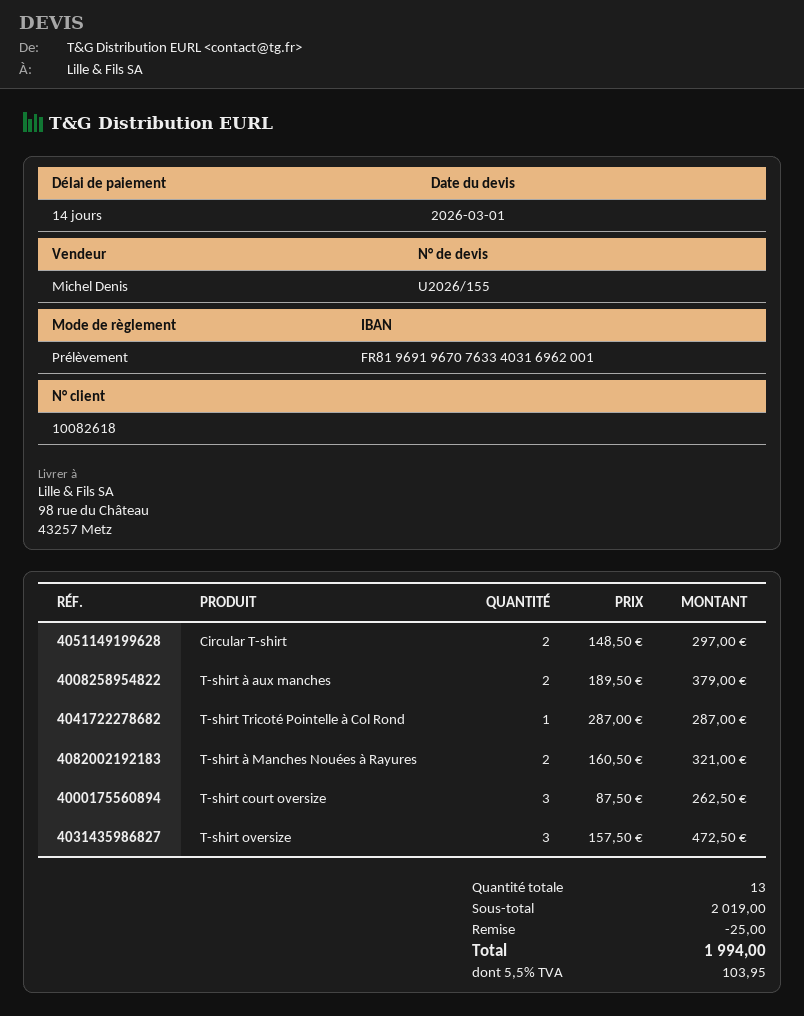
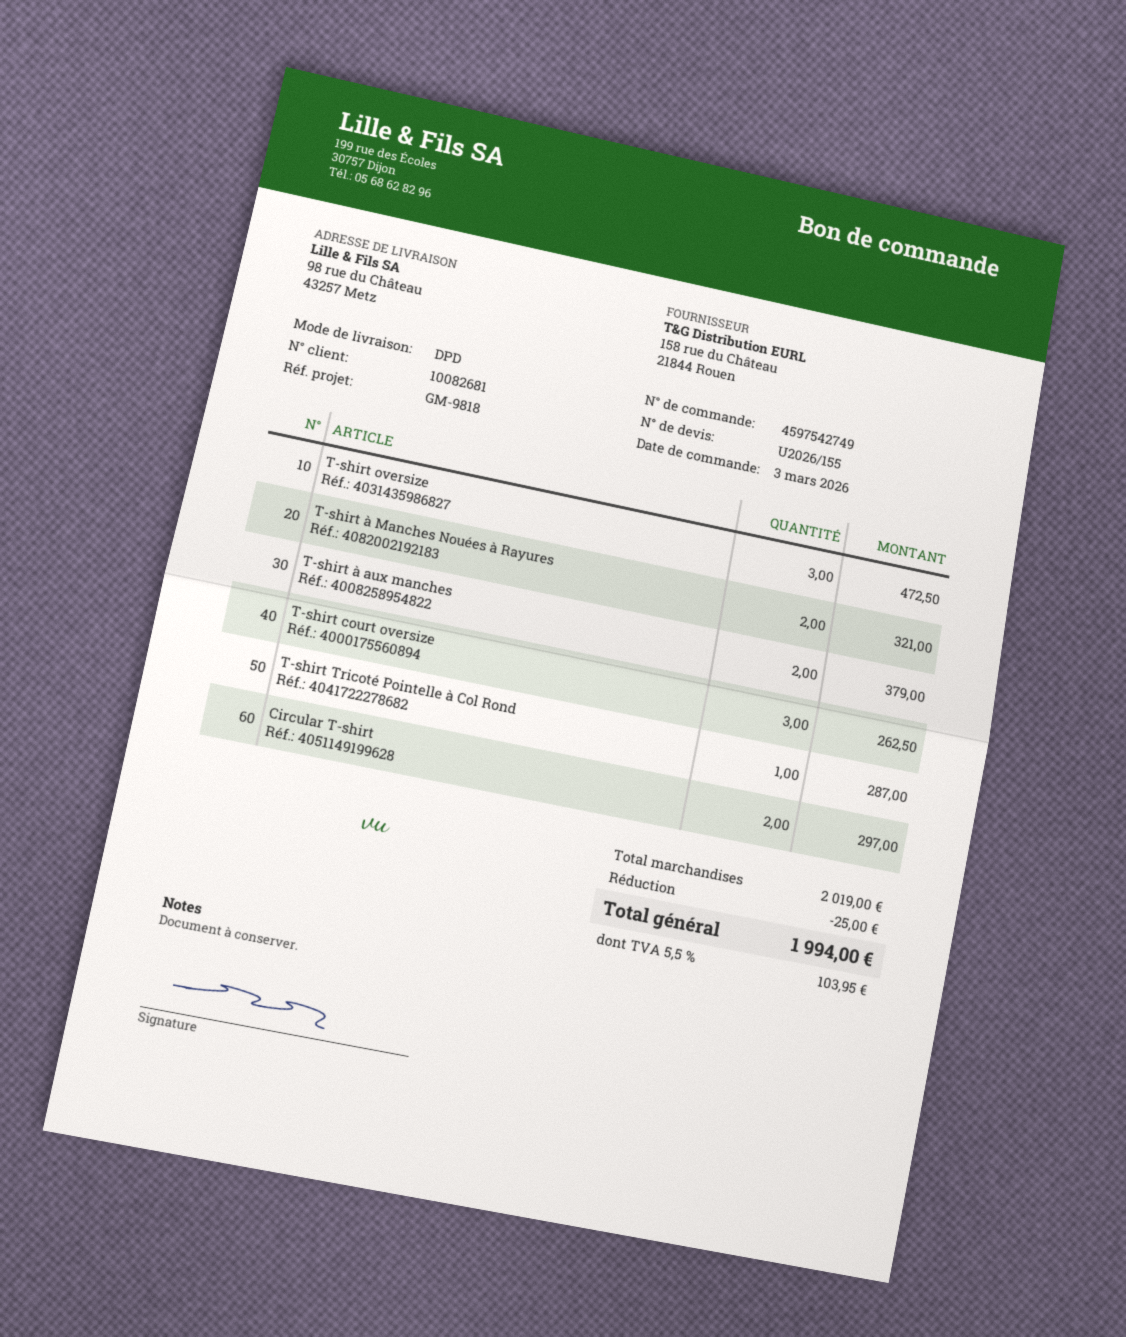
customer number: 10082618 -> 10082681

